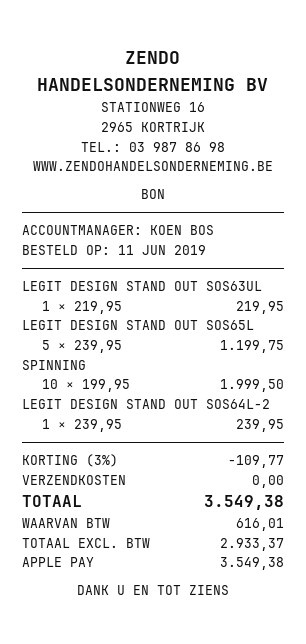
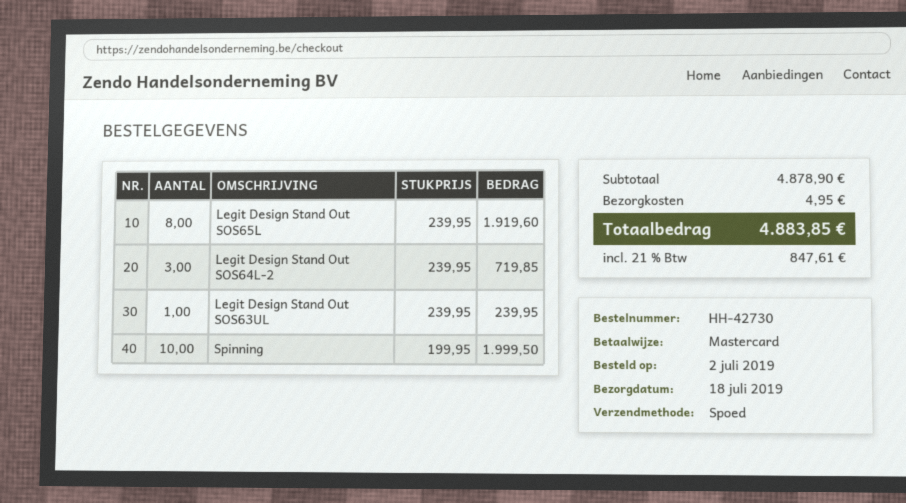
order date: 2019-06-11 -> 2019-07-02
payment method: Apple Pay -> Mastercard
LEGIT DESIGN STAND OUT SOS63UL: 1 x 219.95 = 219.95 -> 1 x 239.95 = 239.95
LEGIT DESIGN STAND OUT SOS65L: 5 x 239.95 = 1199.75 -> 8 x 239.95 = 1919.60
LEGIT DESIGN STAND OUT SOS64L-2: 1 x 239.95 = 239.95 -> 3 x 239.95 = 719.85
discount: 3% = 109.77 -> none
shipping: 0.00 -> 4.95
tax: 616.01 -> 847.61
total: 3549.38 -> 4883.85

